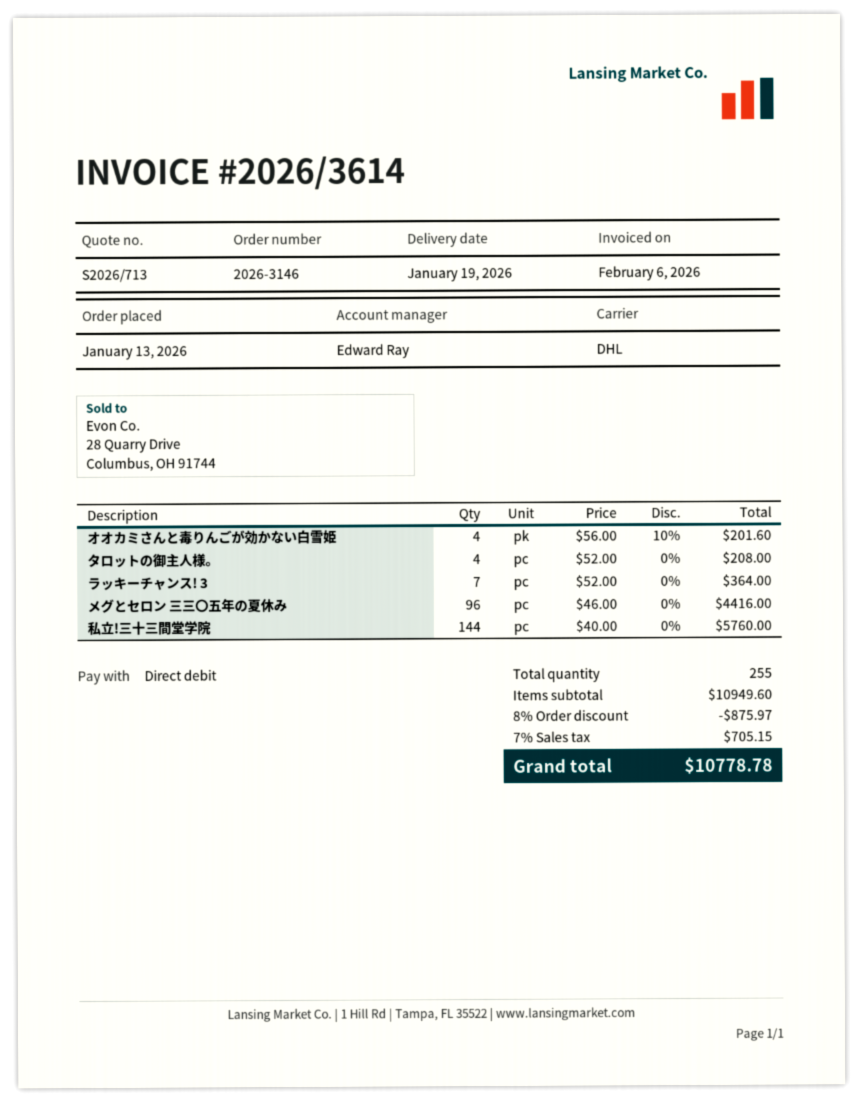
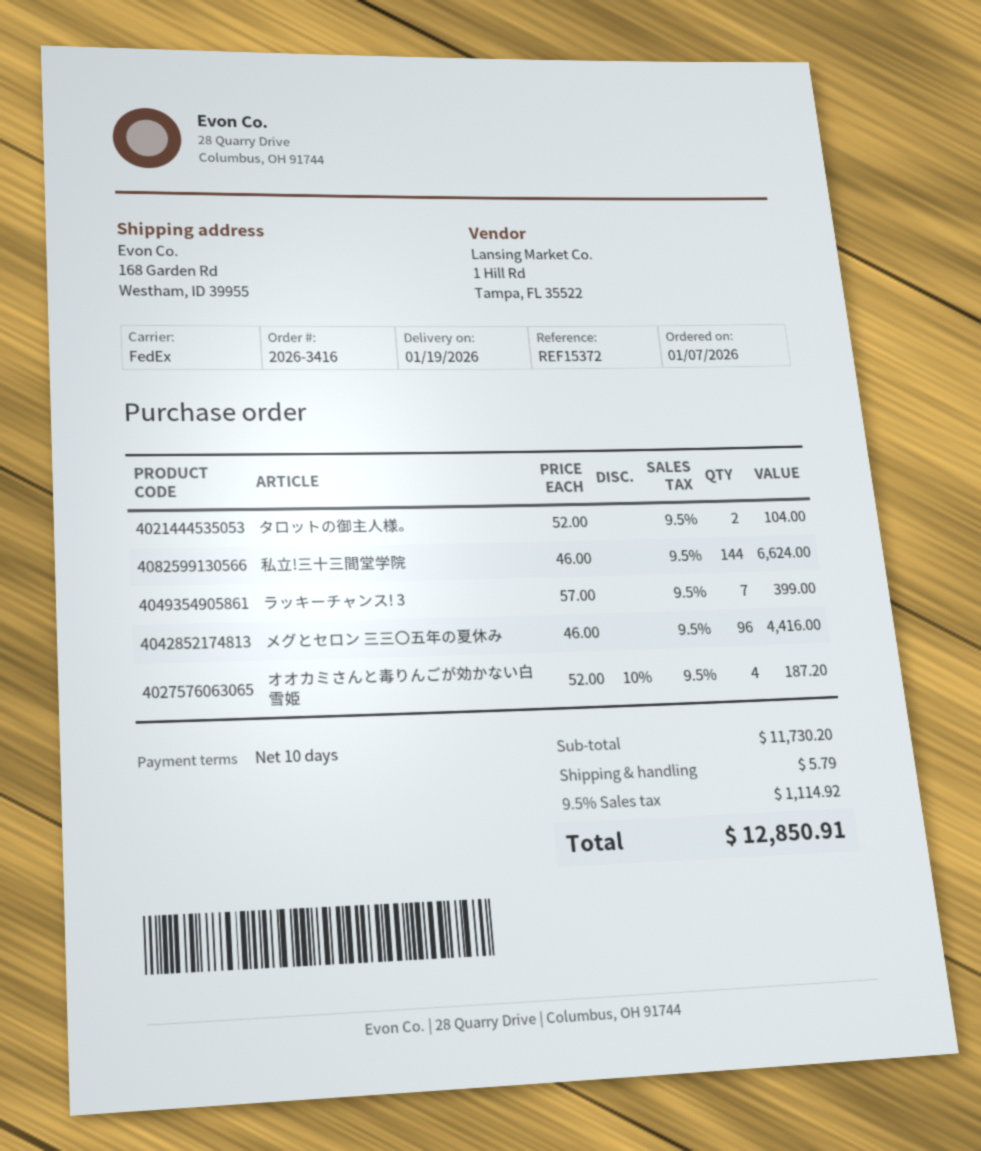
order number: 2026-3146 -> 2026-3416
order date: 2026-01-13 -> 2026-01-07
shipping method: DHL -> FedEx
オオカミさんと毒りんごが効かない白雪姫: 4 x 56.00 - 10% = 201.60 -> 4 x 52.00 - 10% = 187.20
タロットの御主人様。: 4 x 52.00 = 208.00 -> 2 x 52.00 = 104.00
ラッキーチャンス! 3: 7 x 52.00 = 364.00 -> 7 x 57.00 = 399.00
私立!三十三間堂学院: 144 x 40.00 = 5760.00 -> 144 x 46.00 = 6624.00
subtotal: 10949.60 -> 11730.20
discount: 8% = 875.97 -> none
shipping: none -> 5.79
tax: 7% = 705.15 -> 9.5% = 1114.92
total: 10778.78 -> 12850.91

